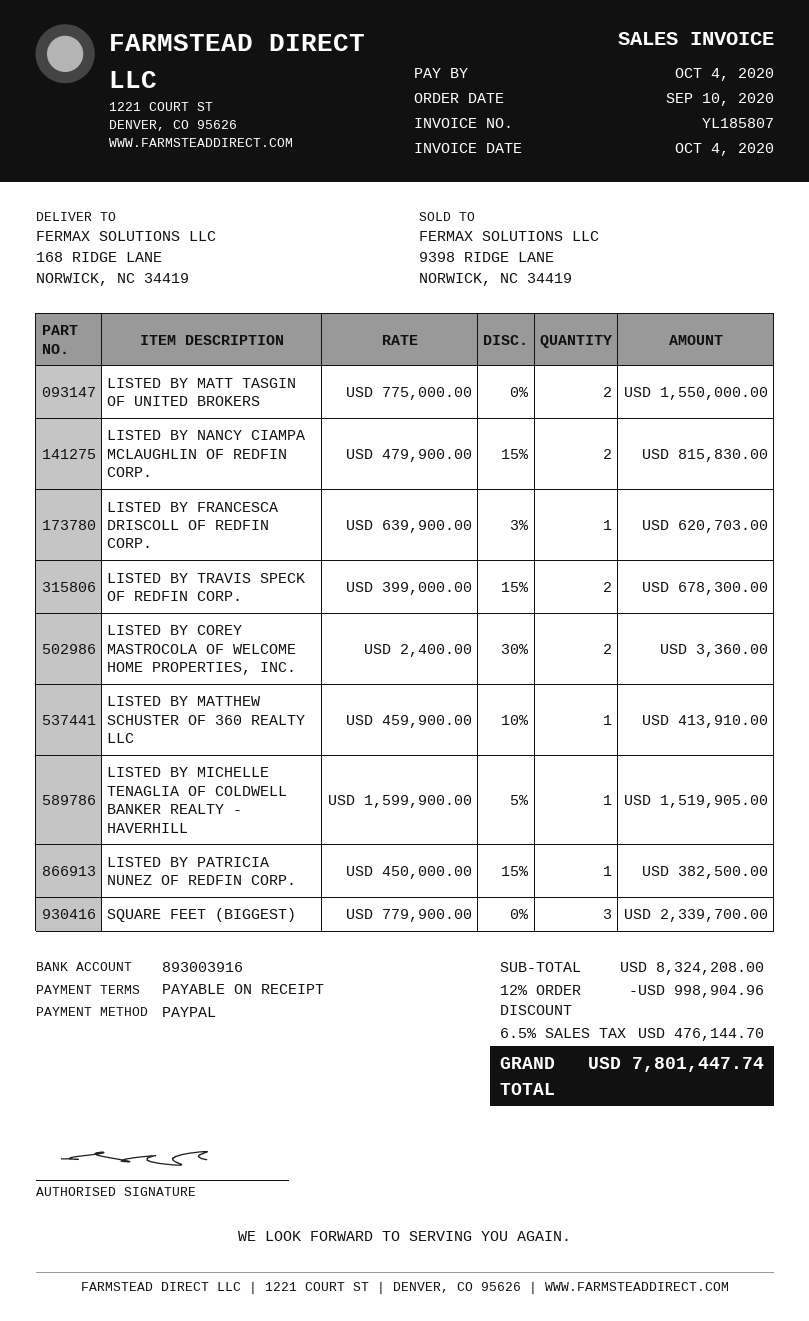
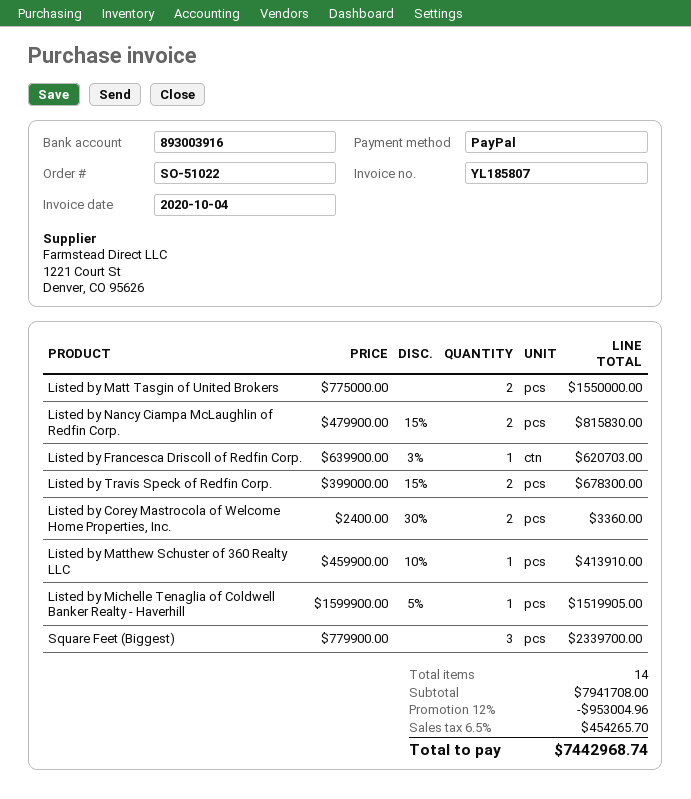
LISTED BY PATRICIA NUNEZ OF REDFIN CORP.: 1 x 450000.00 - 15% = 382500.00 -> none
subtotal: 8324208.00 -> 7941708.00
discount: 12% = 998904.96 -> 12% = 953004.96
tax: 6.5% = 476144.70 -> 6.5% = 454265.70
total: 7801447.74 -> 7442968.74

